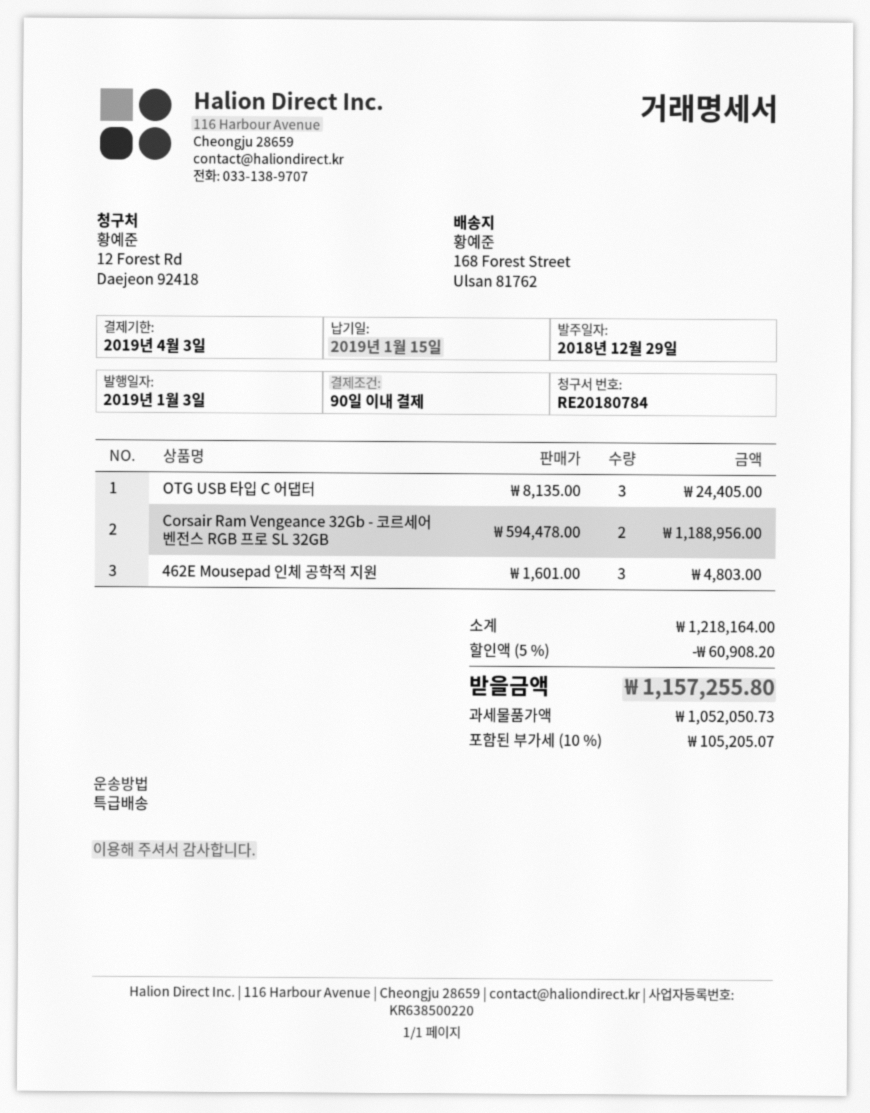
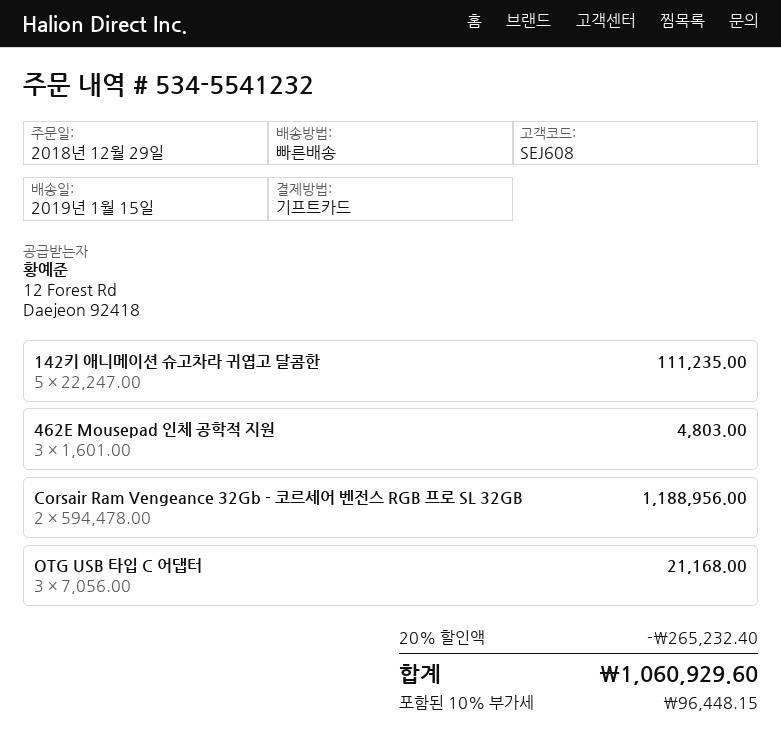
OTG USB 타입 C 어댑터: 3 x 8135.00 = 24405.00 -> 3 x 7056.00 = 21168.00
142키 애니메이션 슈고차라 귀엽고 달콤한: none -> 5 x 22247.00 = 111235.00
discount: 5% = 60908.20 -> 20% = 265232.40
tax: 10% = 105205.07 -> 10% = 96448.15
total: 1157255.80 -> 1060929.60

